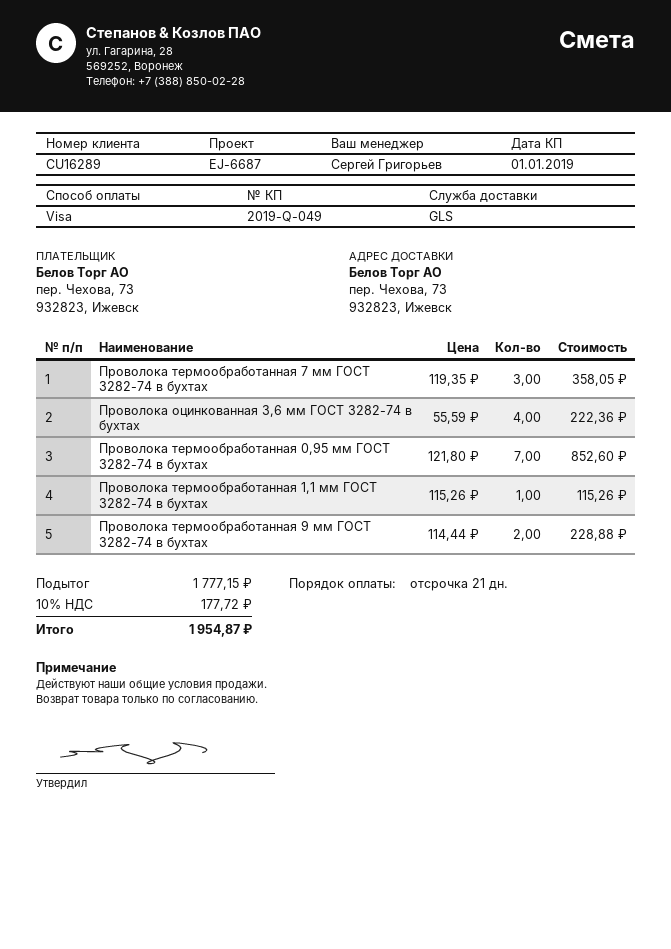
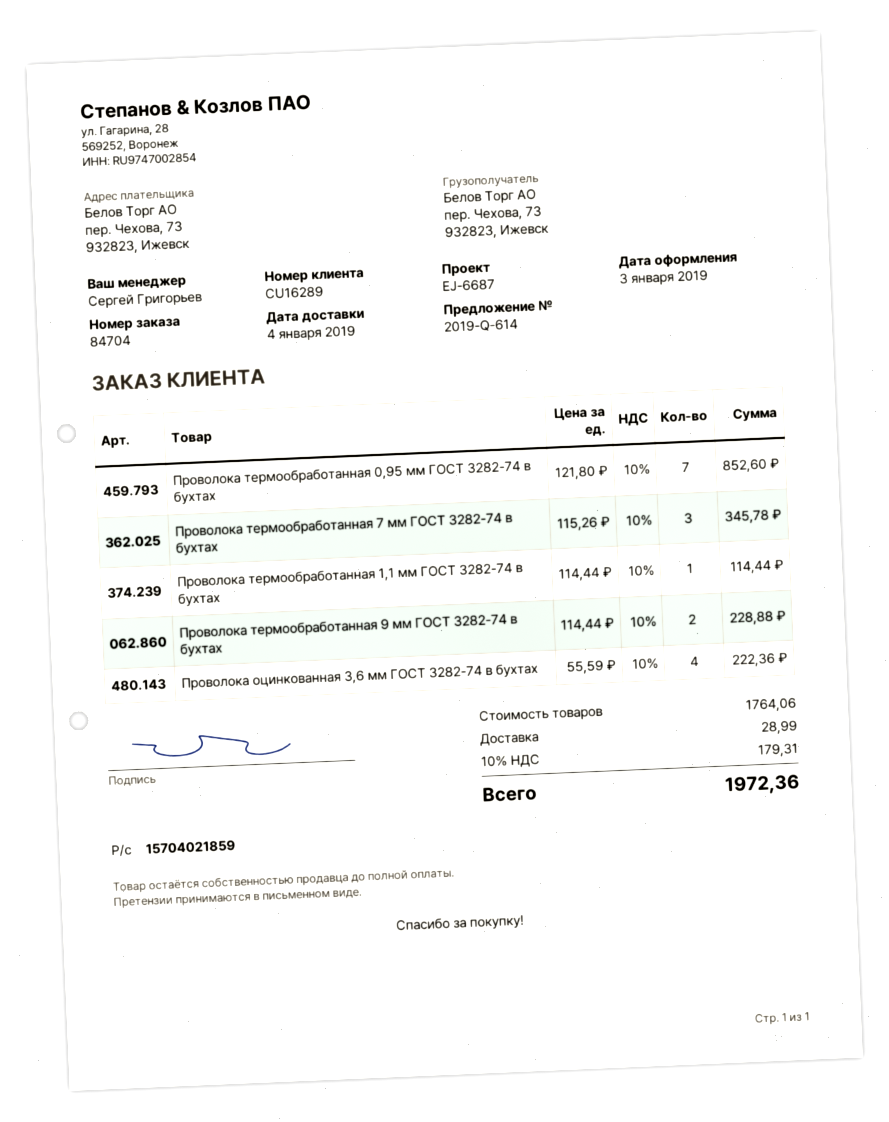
quote number: 2019-Q-049 -> 2019-Q-614
Проволока термообработанная 7 мм ГОСТ 3282-74 в бухтах: 3 x 119.35 = 358.05 -> 3 x 115.26 = 345.78
Проволока термообработанная 1,1 мм ГОСТ 3282-74 в бухтах: 1 x 115.26 = 115.26 -> 1 x 114.44 = 114.44
subtotal: 1777.15 -> 1764.06
shipping: none -> 28.99
tax: 10% = 177.72 -> 10% = 179.31
total: 1954.87 -> 1972.36

